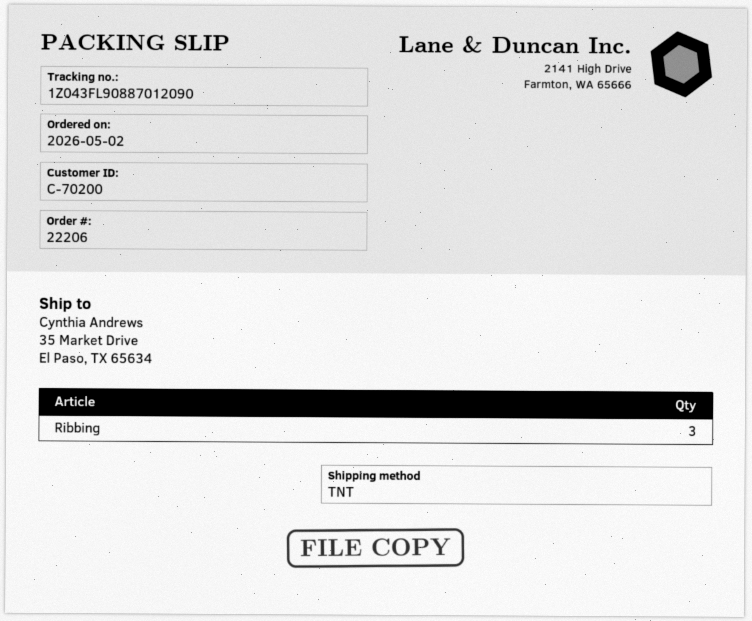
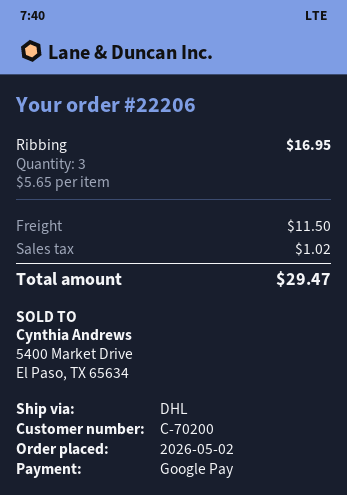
shipping method: TNT -> DHL

